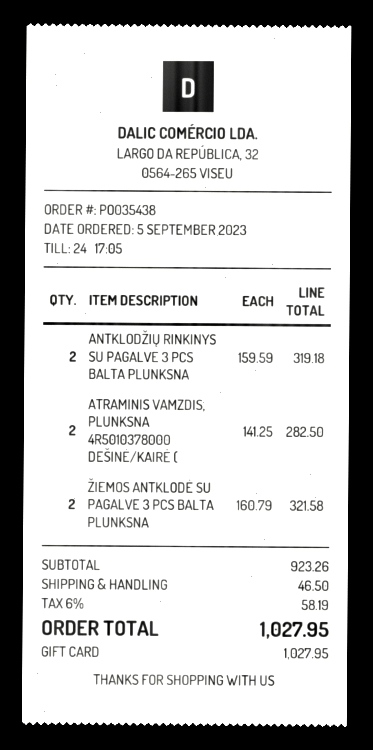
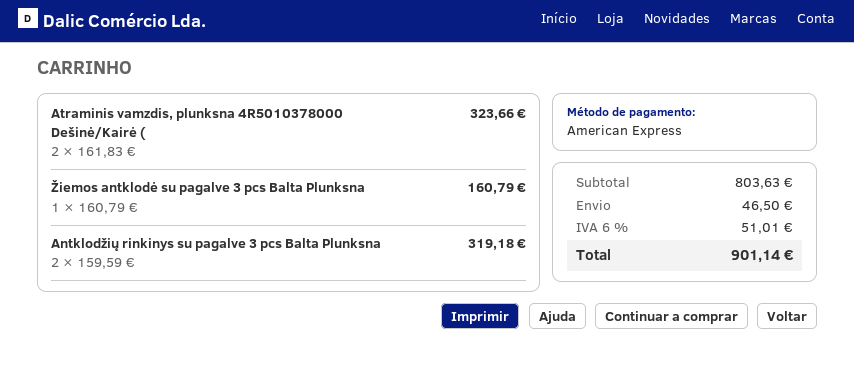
payment method: gift card -> American Express
ATRAMINIS VAMZDIS, PLUNKSNA 4R5010378000 DEŠINĖ/KAIRĖ (: 2 x 141.25 = 282.50 -> 2 x 161.83 = 323.66
ŽIEMOS ANTKLODĖ SU PAGALVE 3 PCS BALTA PLUNKSNA: 2 x 160.79 = 321.58 -> 1 x 160.79 = 160.79
subtotal: 923.26 -> 803.63
tax: 6% = 58.19 -> 6% = 51.01
total: 1027.95 -> 901.14

